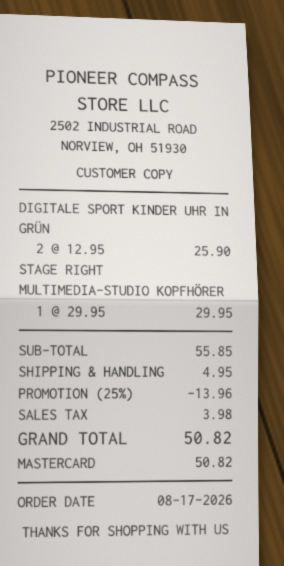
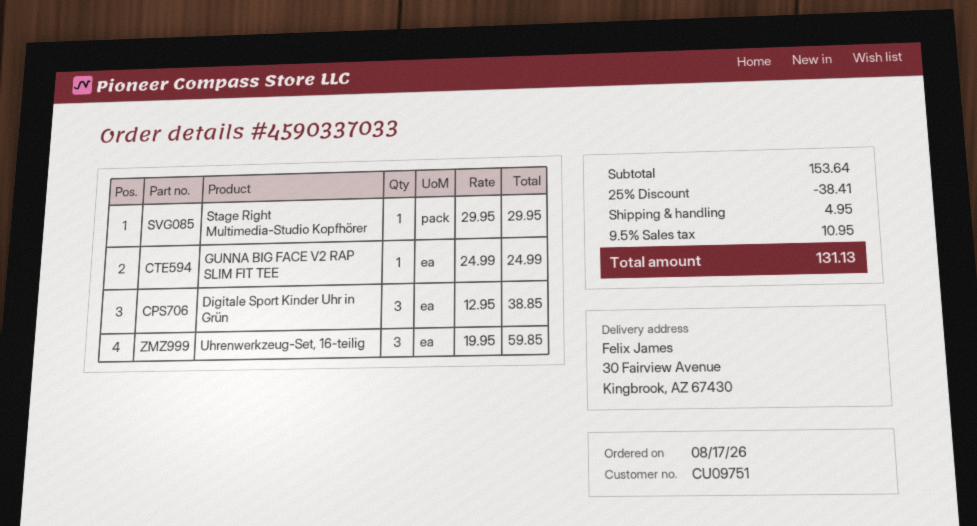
DIGITALE SPORT KINDER UHR IN GRÜN: 2 x 12.95 = 25.90 -> 3 x 12.95 = 38.85
GUNNA BIG FACE V2 RAP SLIM FIT TEE: none -> 1 x 24.99 = 24.99
Uhrenwerkzeug-Set, 16-teilig: none -> 3 x 19.95 = 59.85
subtotal: 55.85 -> 153.64
discount: 25% = 13.96 -> 25% = 38.41
tax: 3.98 -> 10.95
total: 50.82 -> 131.13

